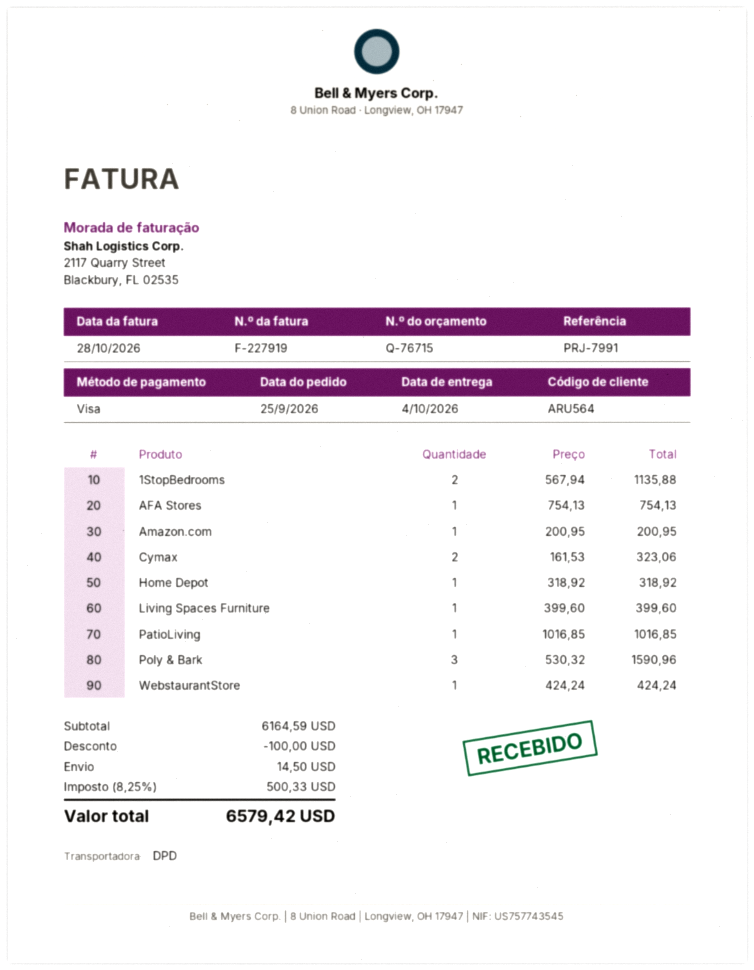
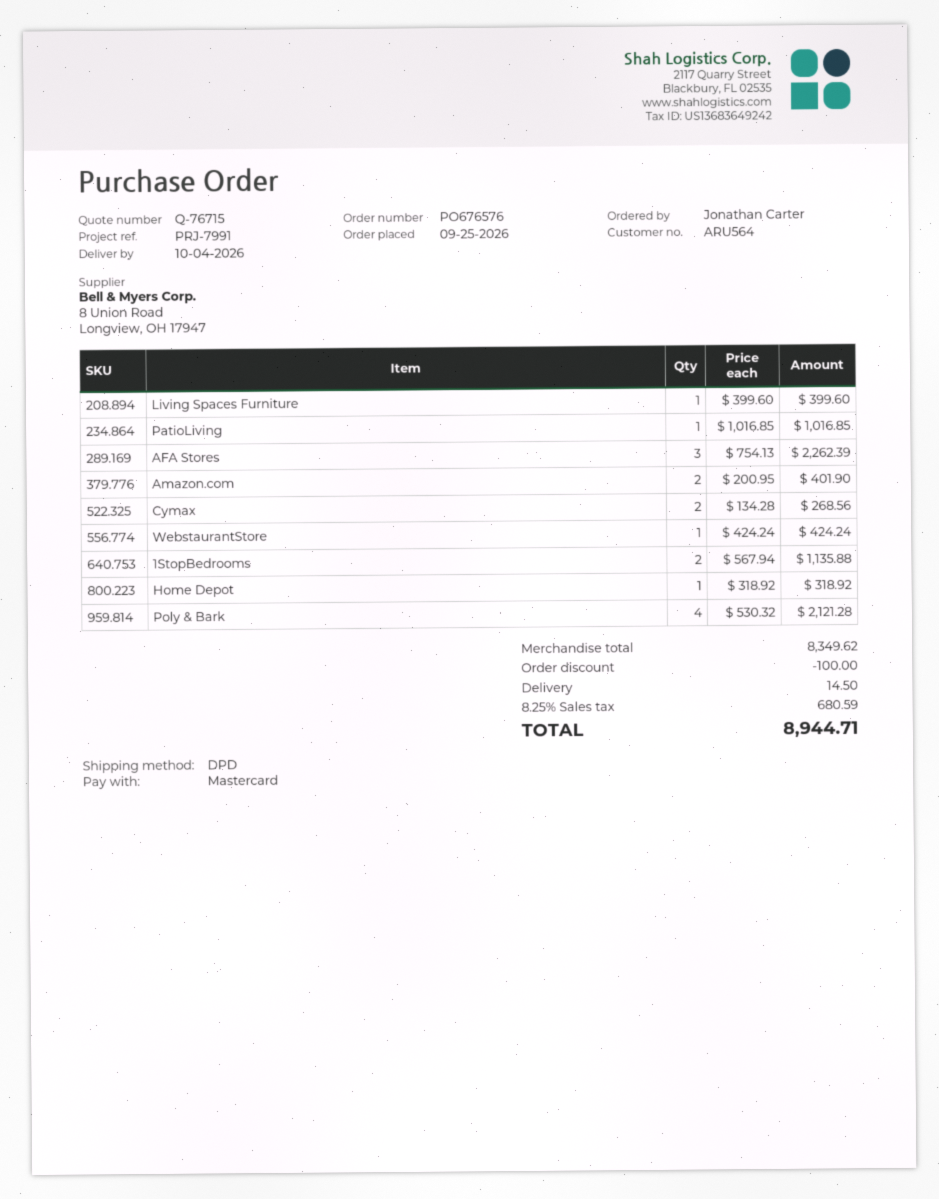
payment method: Visa -> Mastercard
AFA Stores: 1 x 754.13 = 754.13 -> 3 x 754.13 = 2262.39
Amazon.com: 1 x 200.95 = 200.95 -> 2 x 200.95 = 401.90
Cymax: 2 x 161.53 = 323.06 -> 2 x 134.28 = 268.56
Poly & Bark: 3 x 530.32 = 1590.96 -> 4 x 530.32 = 2121.28
subtotal: 6164.59 -> 8349.62
tax: 8.25% = 500.33 -> 8.25% = 680.59
total: 6579.42 -> 8944.71

